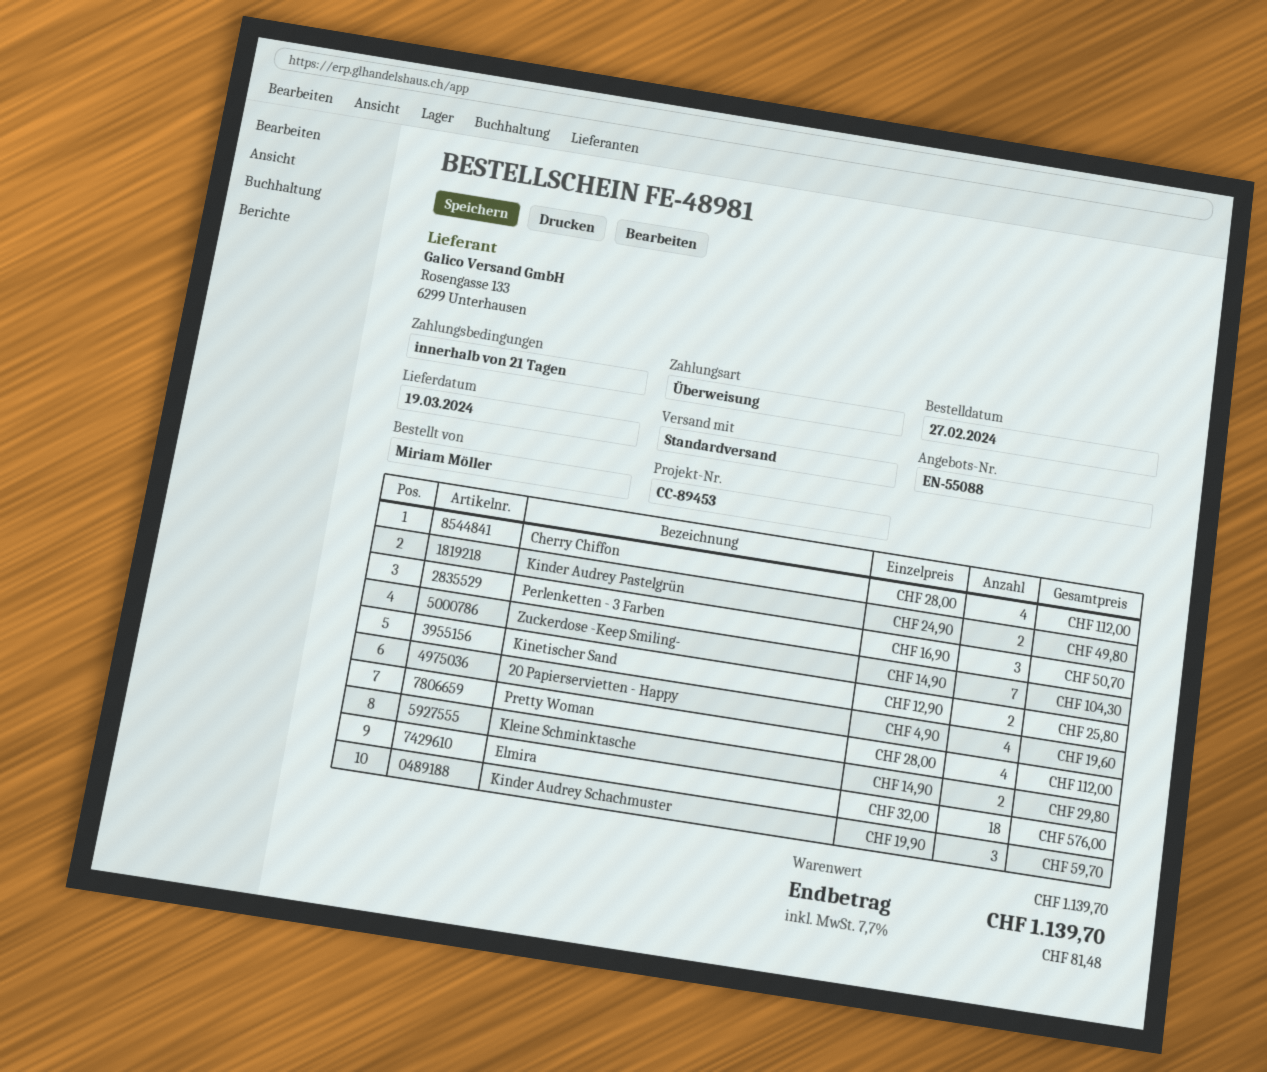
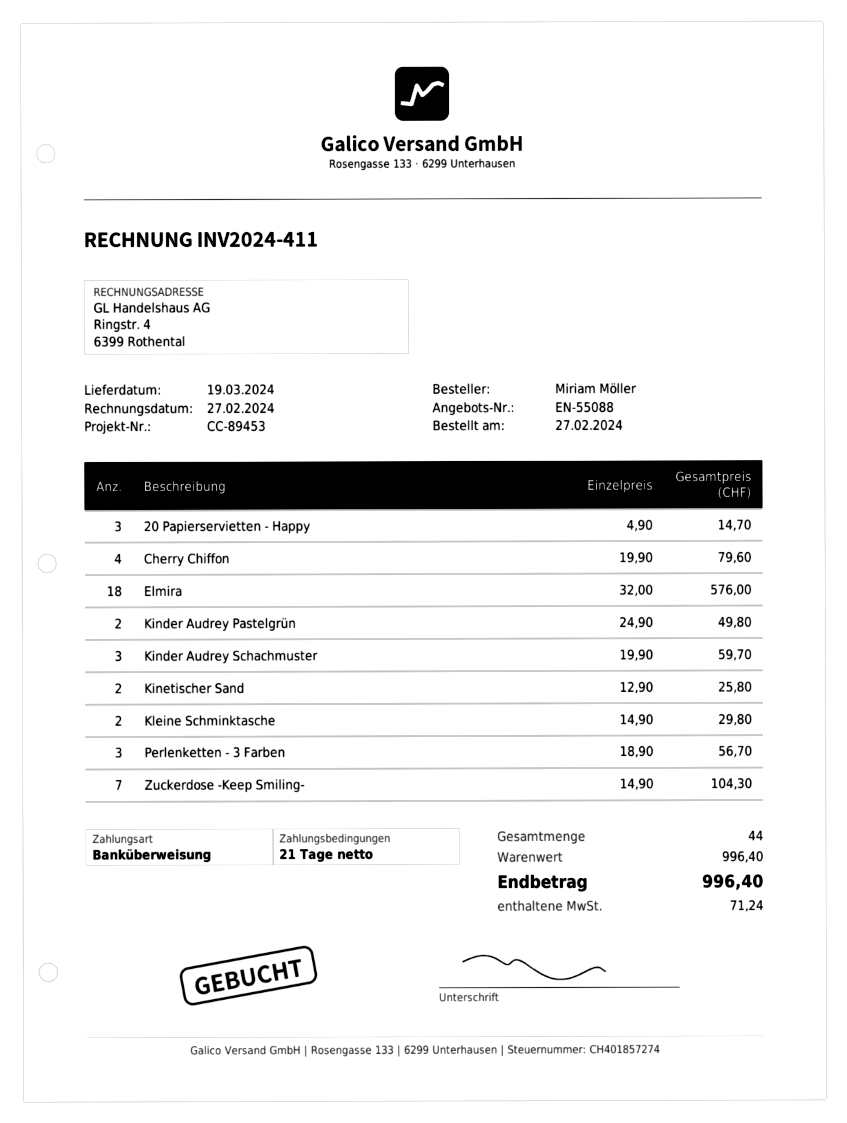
Cherry Chiffon: 4 x 28.00 = 112.00 -> 4 x 19.90 = 79.60
Perlenketten - 3 Farben: 3 x 16.90 = 50.70 -> 3 x 18.90 = 56.70
20 Papierservietten - Happy: 4 x 4.90 = 19.60 -> 3 x 4.90 = 14.70
Pretty Woman: 4 x 28.00 = 112.00 -> none
subtotal: 1139.70 -> 996.40
tax: 81.48 -> 71.24
total: 1139.70 -> 996.40

